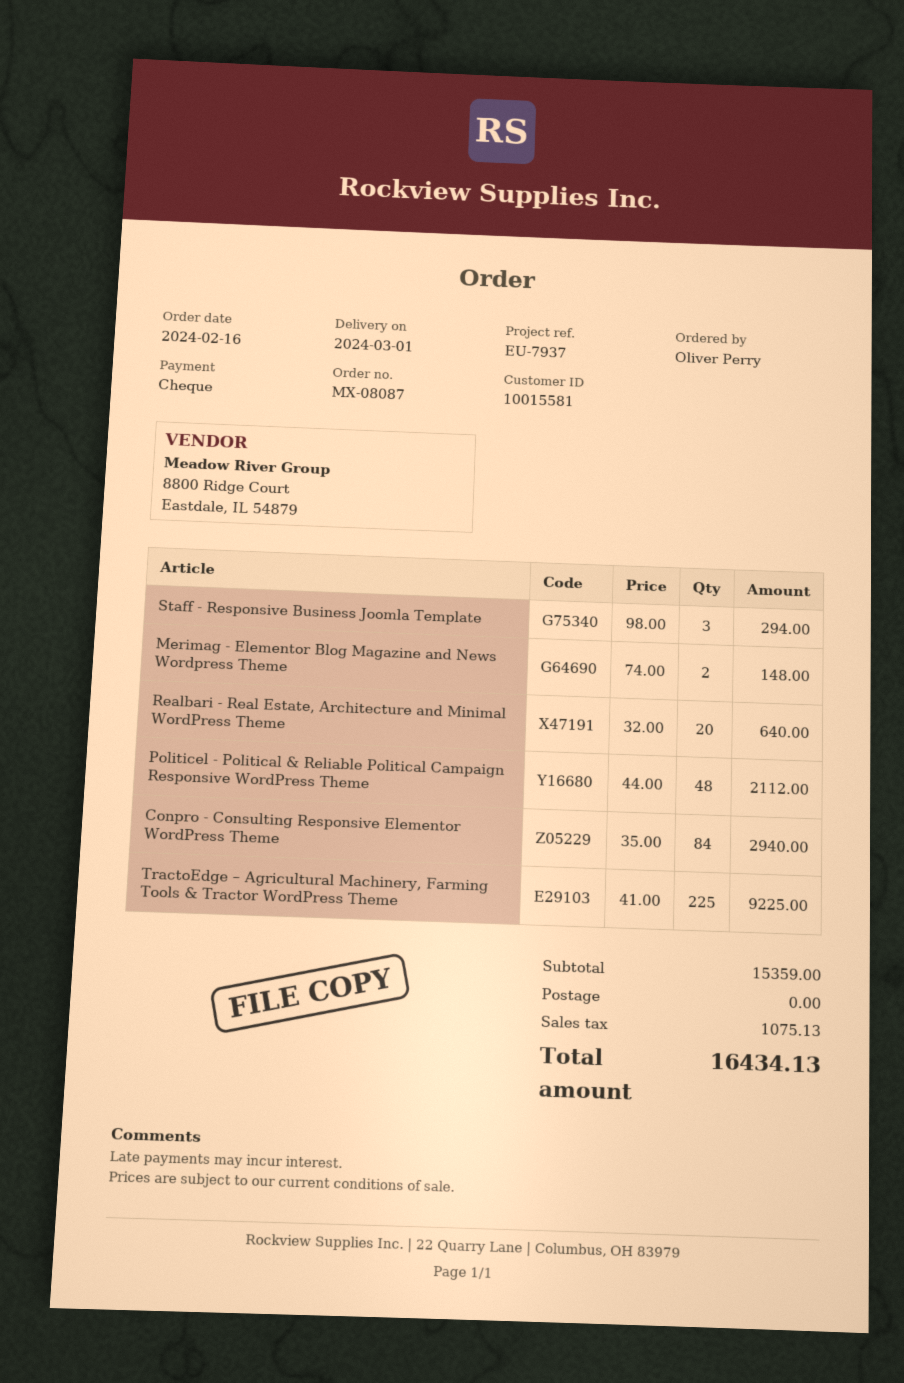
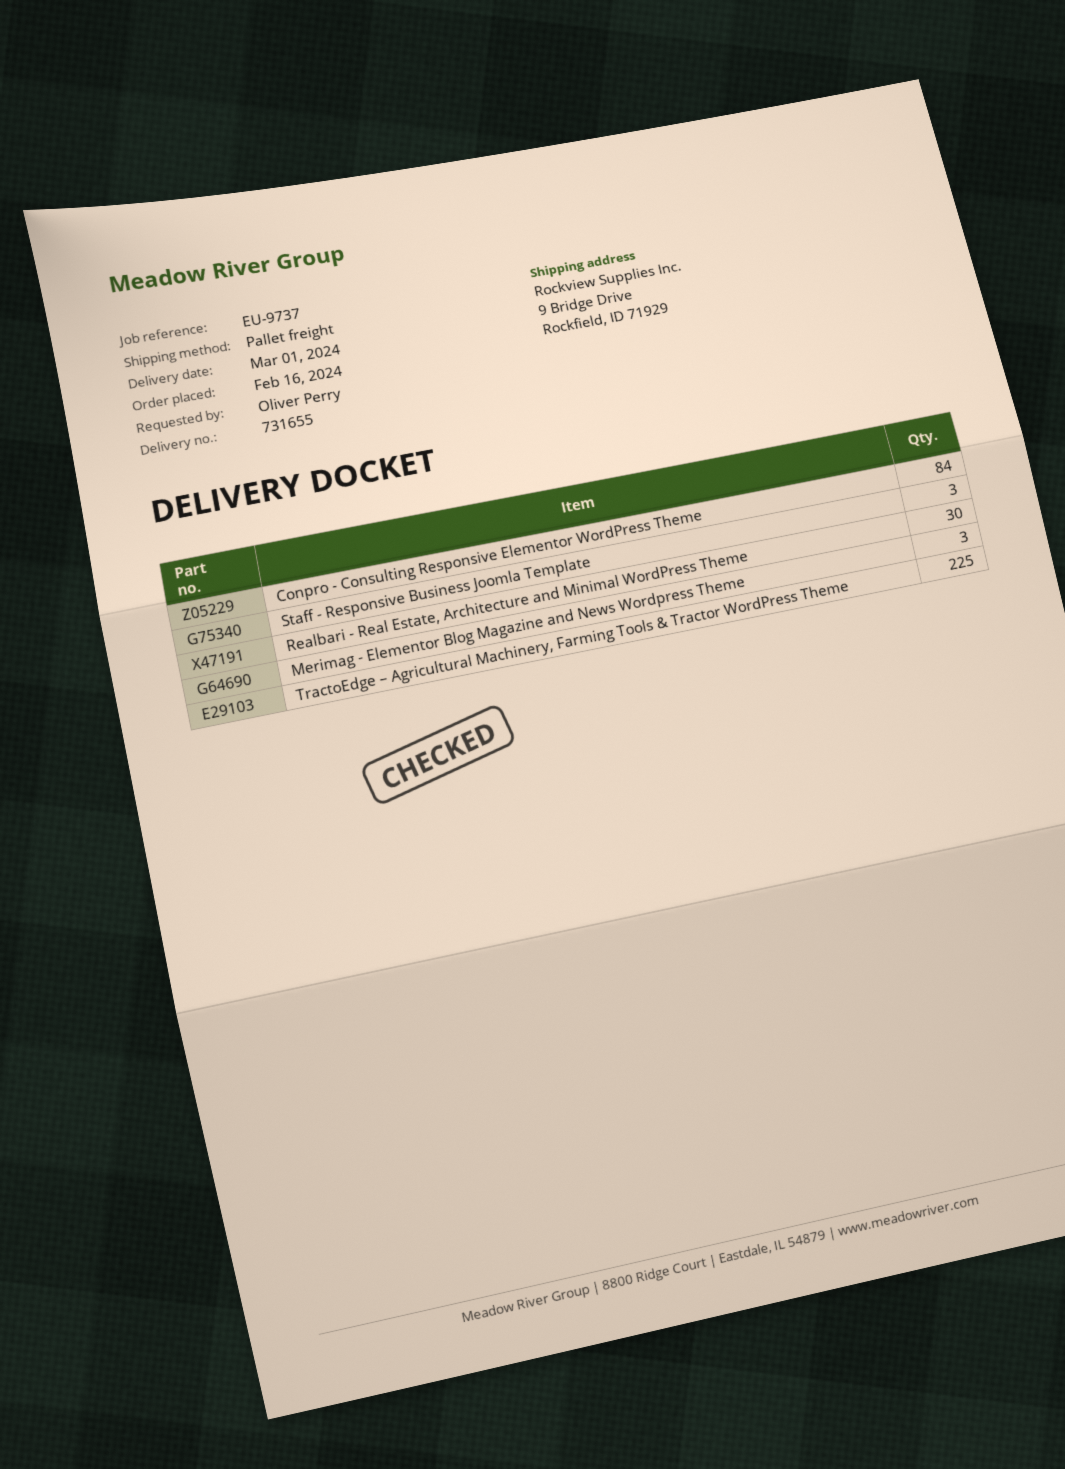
reference: EU-7937 -> EU-9737
Merimag - Elementor Blog Magazine and News Wordpress Theme: 2 -> 3
Realbari - Real Estate, Architecture and Minimal WordPress Theme: 20 -> 30
Politicel - Political & Reliable Political Campaign Responsive WordPress Theme: 48 -> none

